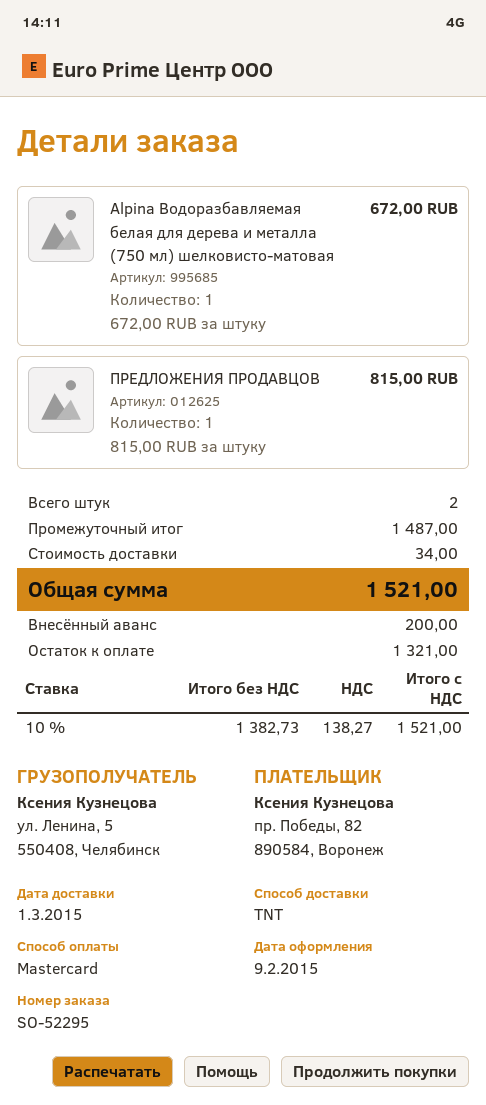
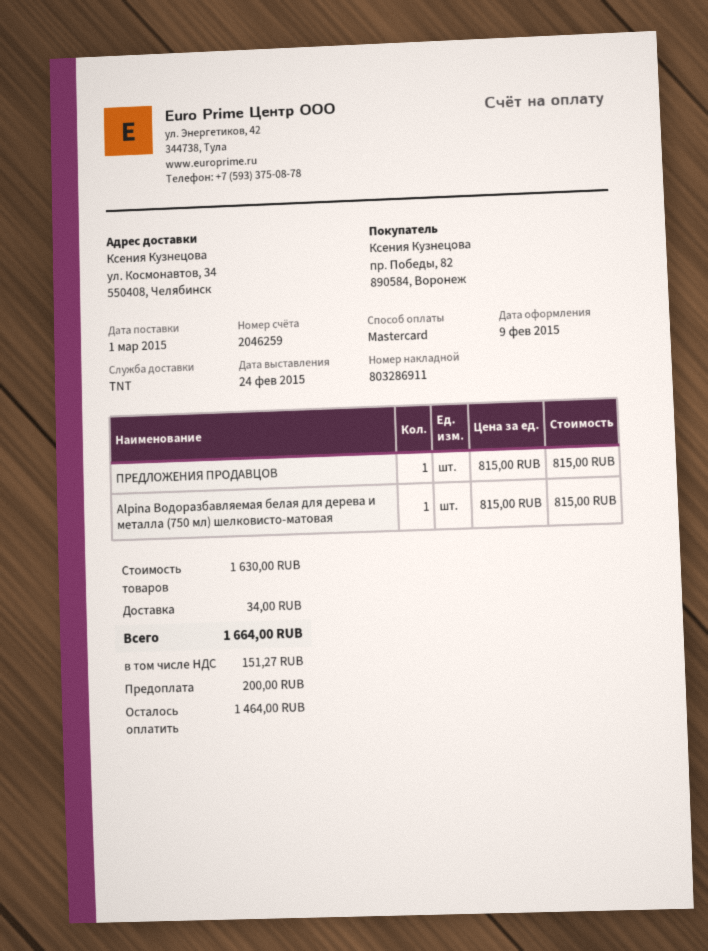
ship to: ул. Ленина, 5, 550408, Челябинск -> ул. Космонавтов, 34, 550408, Челябинск
Alpina Водоразбавляемая белая для дерева и металла (750 мл) шелковисто-матовая: 1 x 672.00 = 672.00 -> 1 x 815.00 = 815.00
subtotal: 1487.00 -> 1630.00
tax: 138.27 -> 151.27
total: 1521.00 -> 1664.00
balance: 1321.00 -> 1464.00

